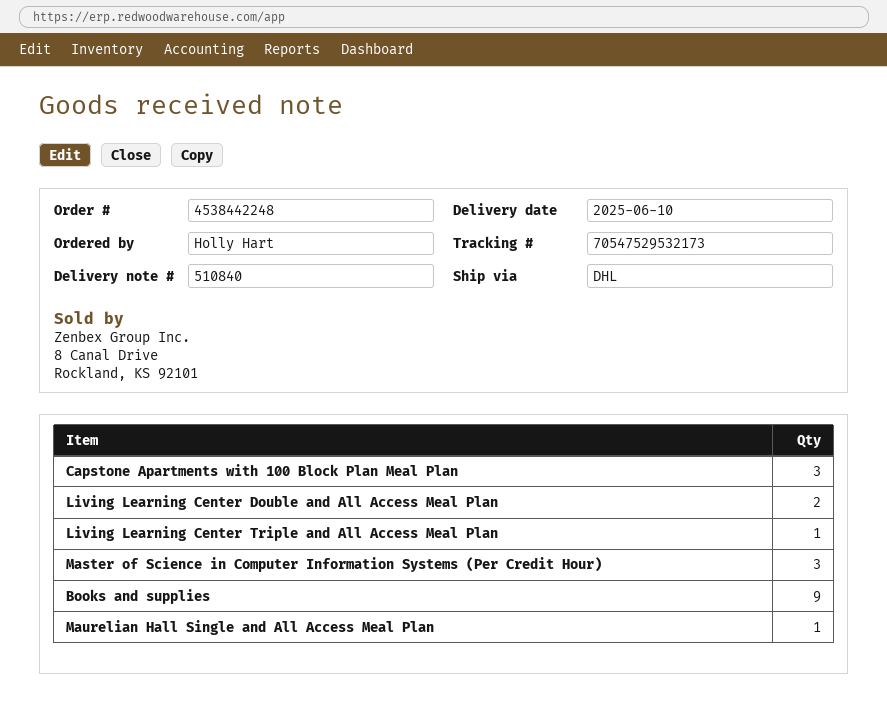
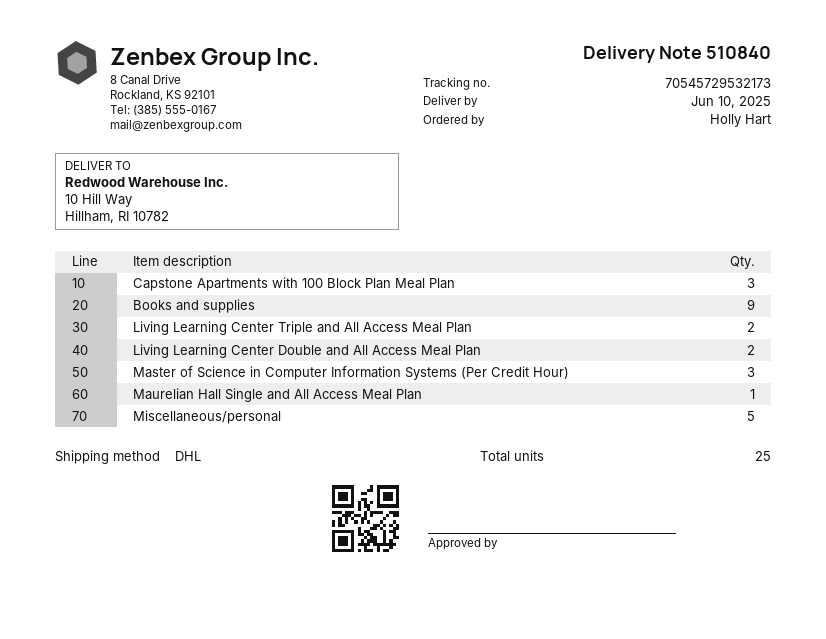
tracking number: 70547529532173 -> 70545729532173
Living Learning Center Triple and All Access Meal Plan: 1 -> 2
Miscellaneous/personal: none -> 5

